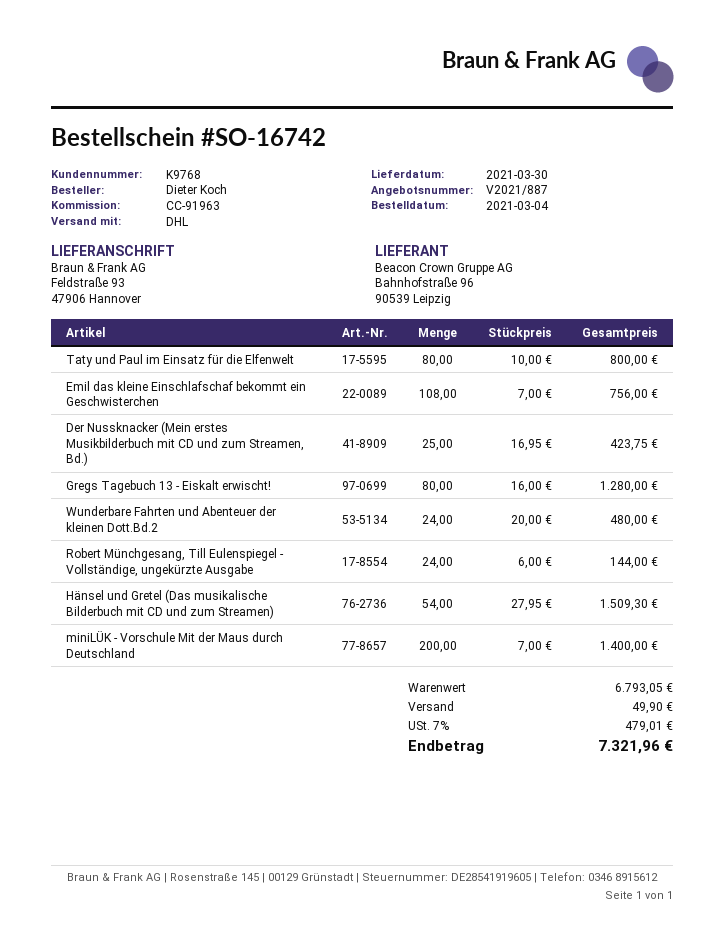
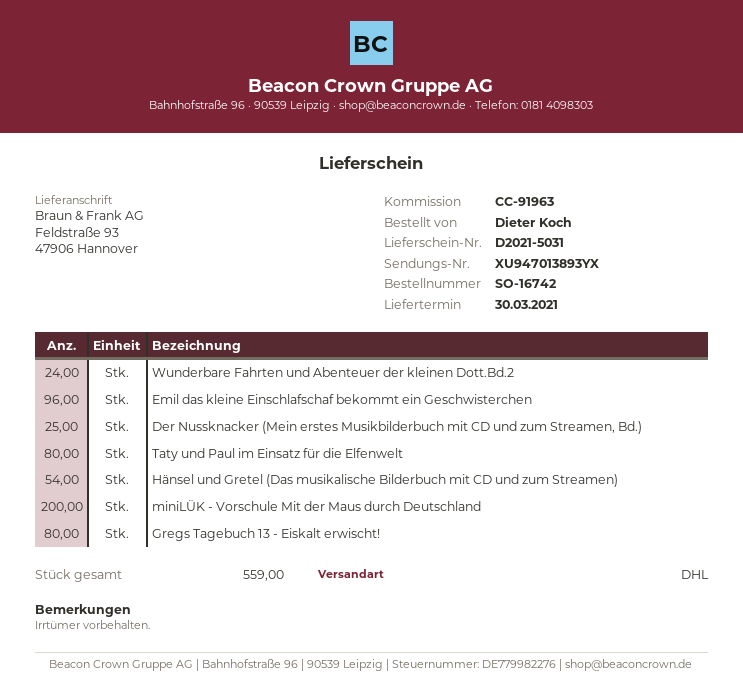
Emil das kleine Einschlafschaf bekommt ein Geschwisterchen: 108 -> 96
Robert Münchgesang, Till Eulenspiegel - Vollständige, ungekürzte Ausgabe: 24 -> none

